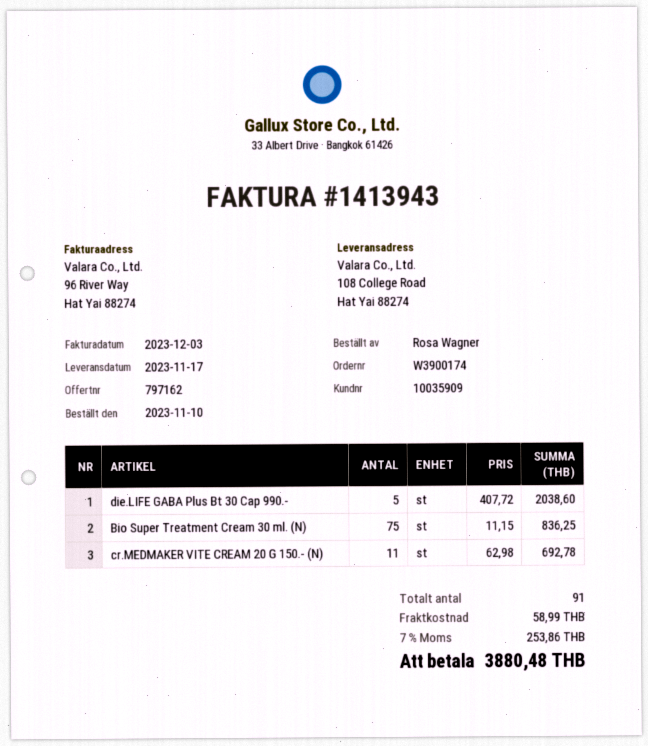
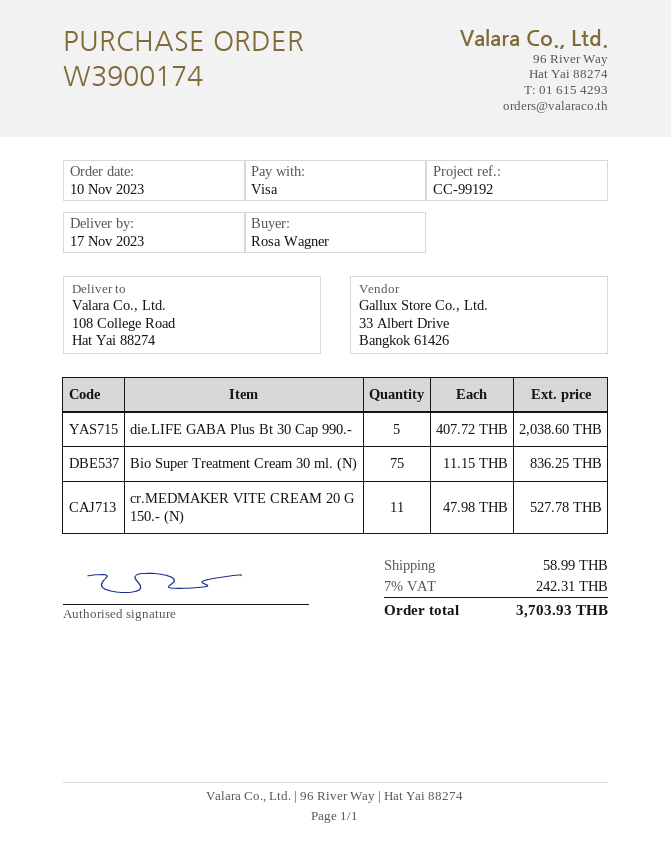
cr.MEDMAKER VITE CREAM 20 G 150.- (N): 11 x 62.98 = 692.78 -> 11 x 47.98 = 527.78
tax: 7% = 253.86 -> 7% = 242.31
total: 3880.48 -> 3703.93

